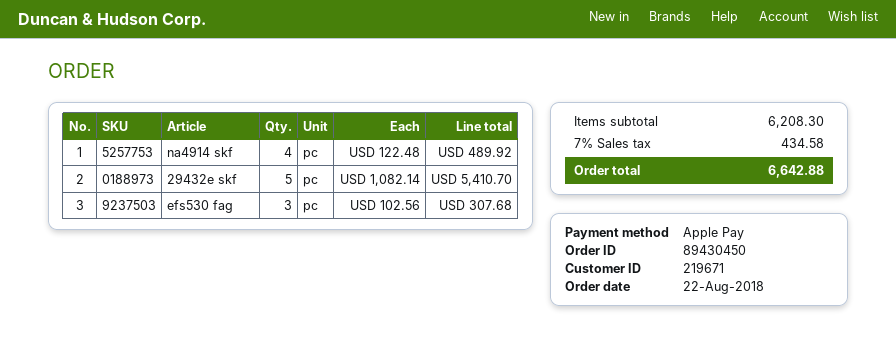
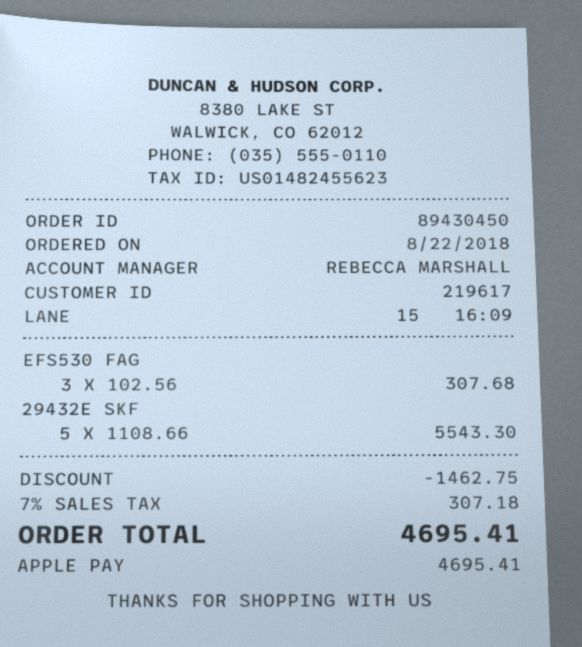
customer number: 219671 -> 219617
na4914 skf: 4 x 122.48 = 489.92 -> none
29432e skf: 5 x 1082.14 = 5410.70 -> 5 x 1108.66 = 5543.30
discount: none -> 1462.75
tax: 7% = 434.58 -> 7% = 307.18
total: 6642.88 -> 4695.41

